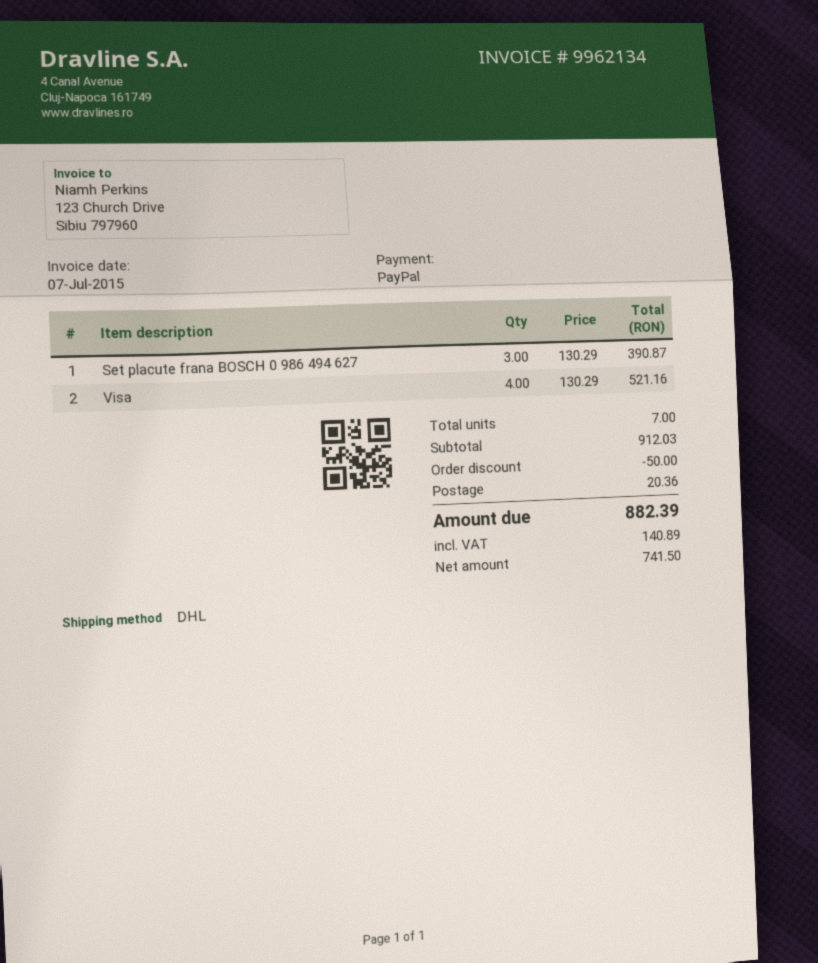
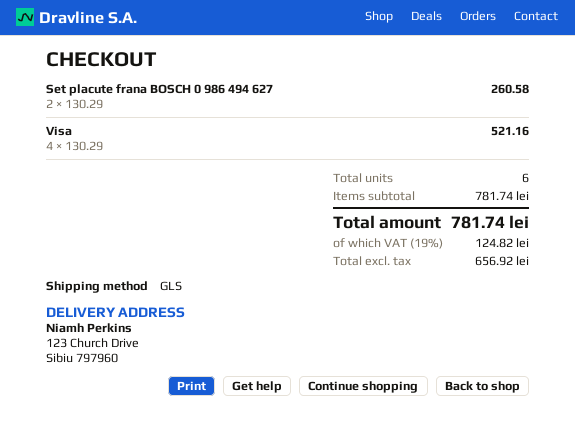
shipping method: DHL -> GLS
Set placute frana BOSCH 0 986 494 627: 3 x 130.29 = 390.87 -> 2 x 130.29 = 260.58
total quantity: 7 -> 6
subtotal: 912.03 -> 781.74
discount: 50.00 -> none
shipping: 20.36 -> none
net: 741.50 -> 656.92
tax: 140.89 -> 124.82
total: 882.39 -> 781.74

